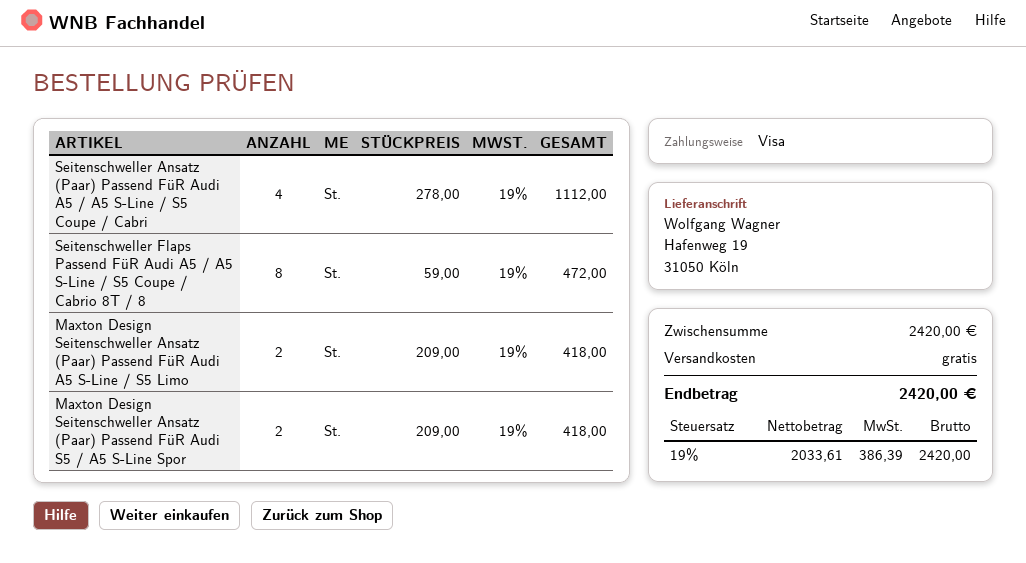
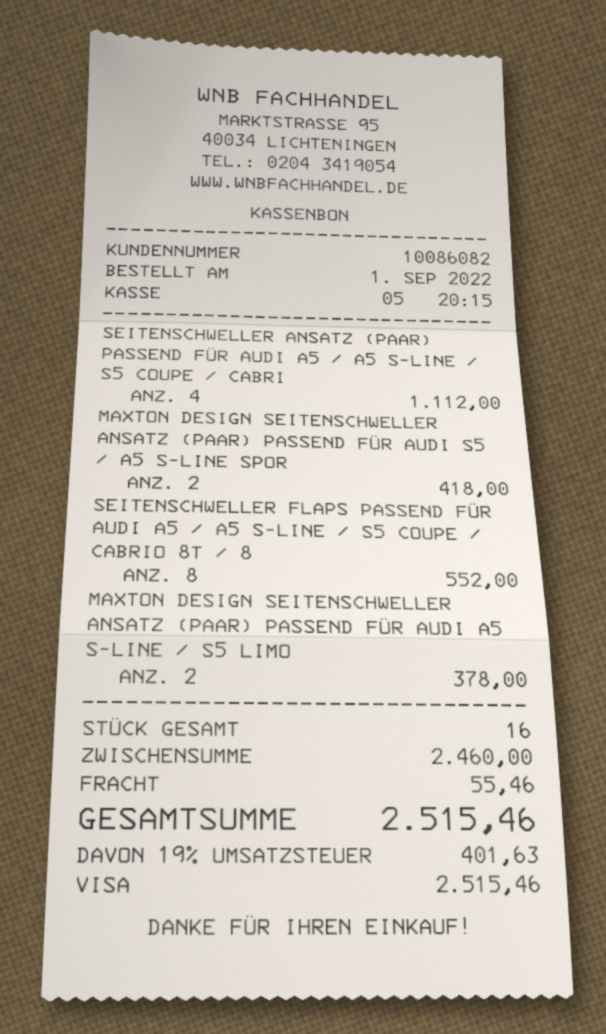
Seitenschweller Flaps Passend FüR Audi A5 / A5 S-Line / S5 Coupe / Cabrio 8T / 8: 8 for 472.00 -> 8 for 552.00
Maxton Design Seitenschweller Ansatz (Paar) Passend FüR Audi A5 S-Line / S5 Limo: 2 for 418.00 -> 2 for 378.00
subtotal: 2420.00 -> 2460.00
shipping: 0.00 -> 55.46
tax: 19% = 386.39 -> 19% = 401.63
total: 2420.00 -> 2515.46

